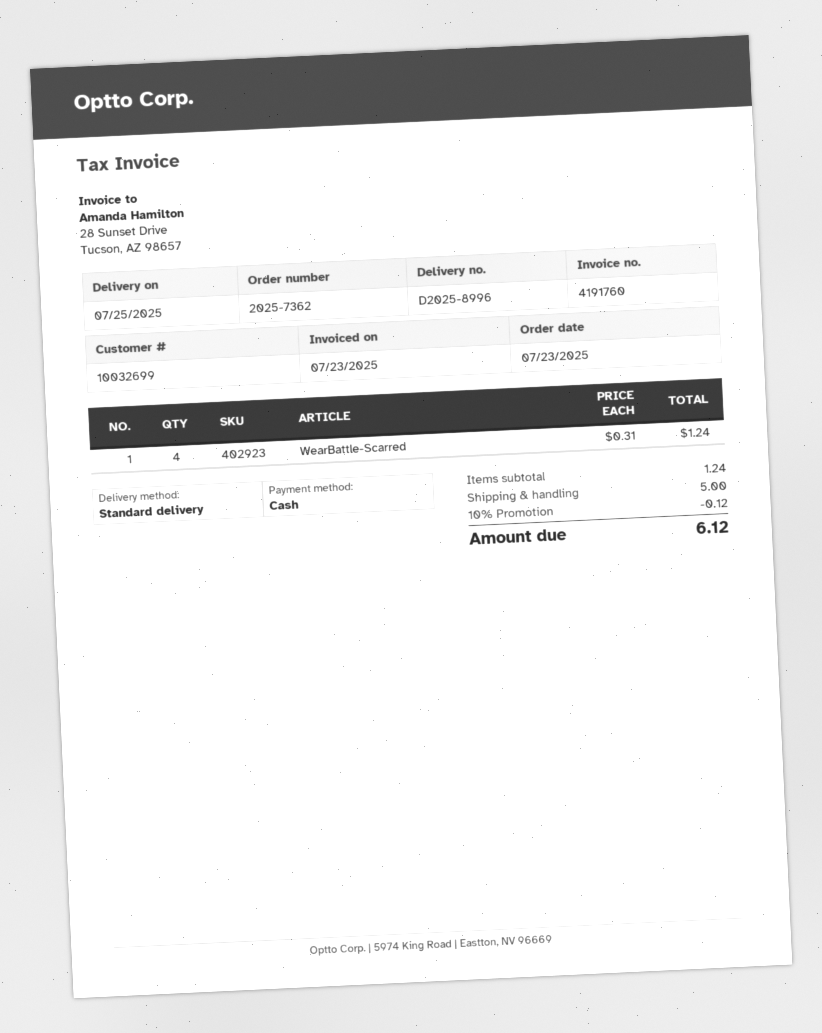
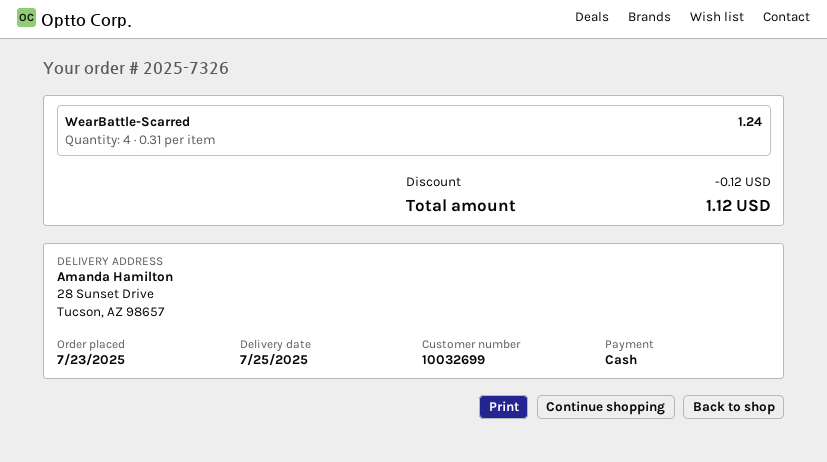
order number: 2025-7362 -> 2025-7326
shipping: 5.00 -> none
total: 6.12 -> 1.12

